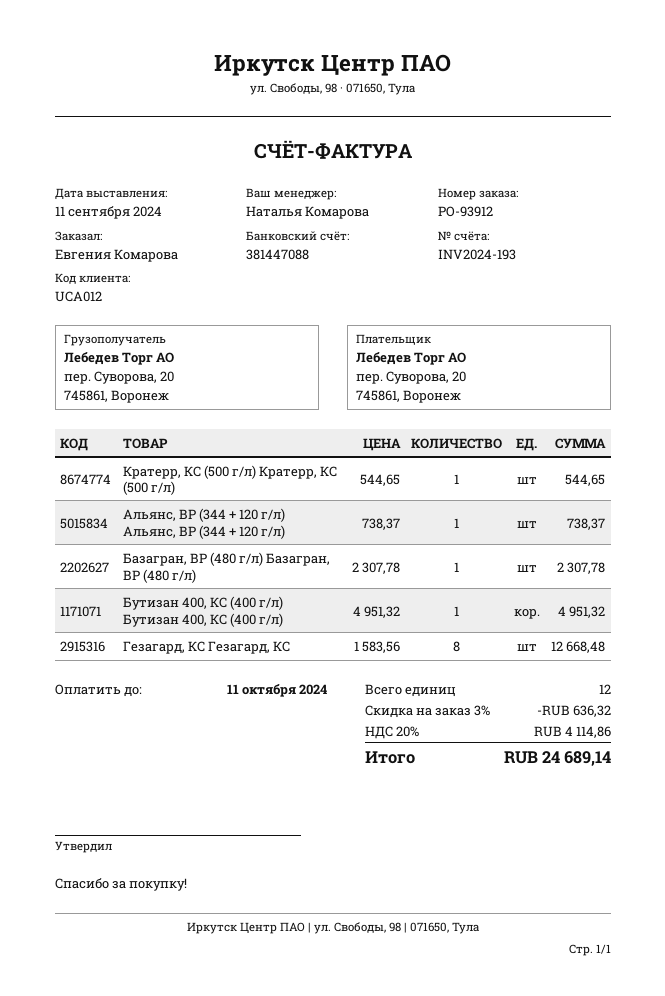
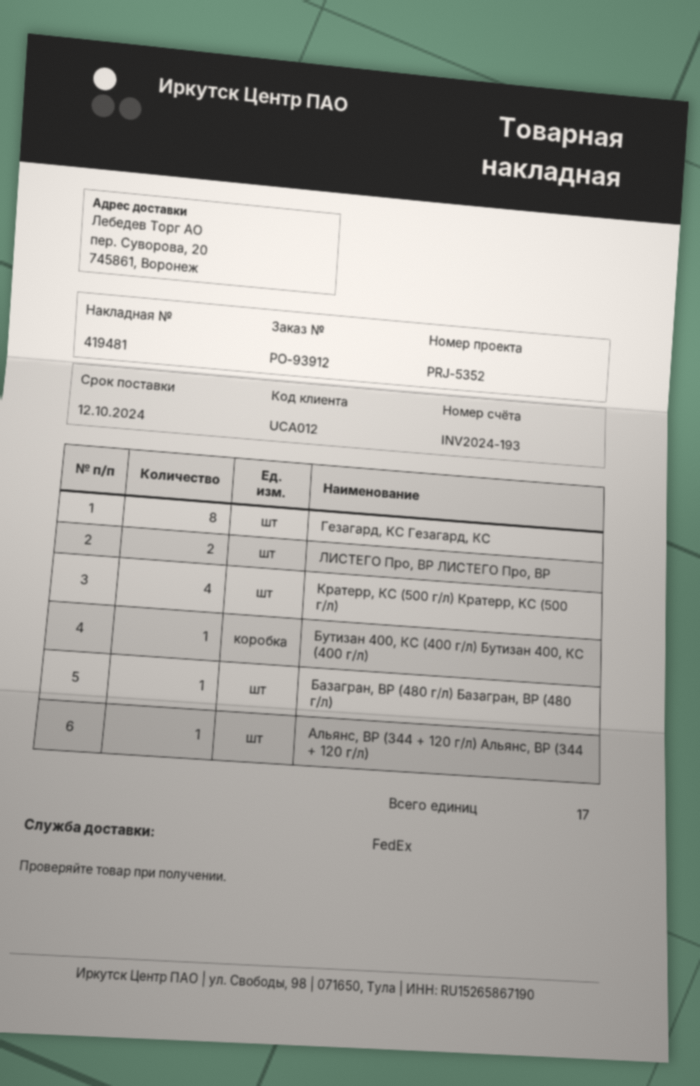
Кратерр, КС (500 г/л) Кратерр, КС (500 г/л): 1 -> 4
ЛИСТЕГО Про, ВР ЛИСТЕГО Про, ВР: none -> 2
total quantity: 12 -> 17

